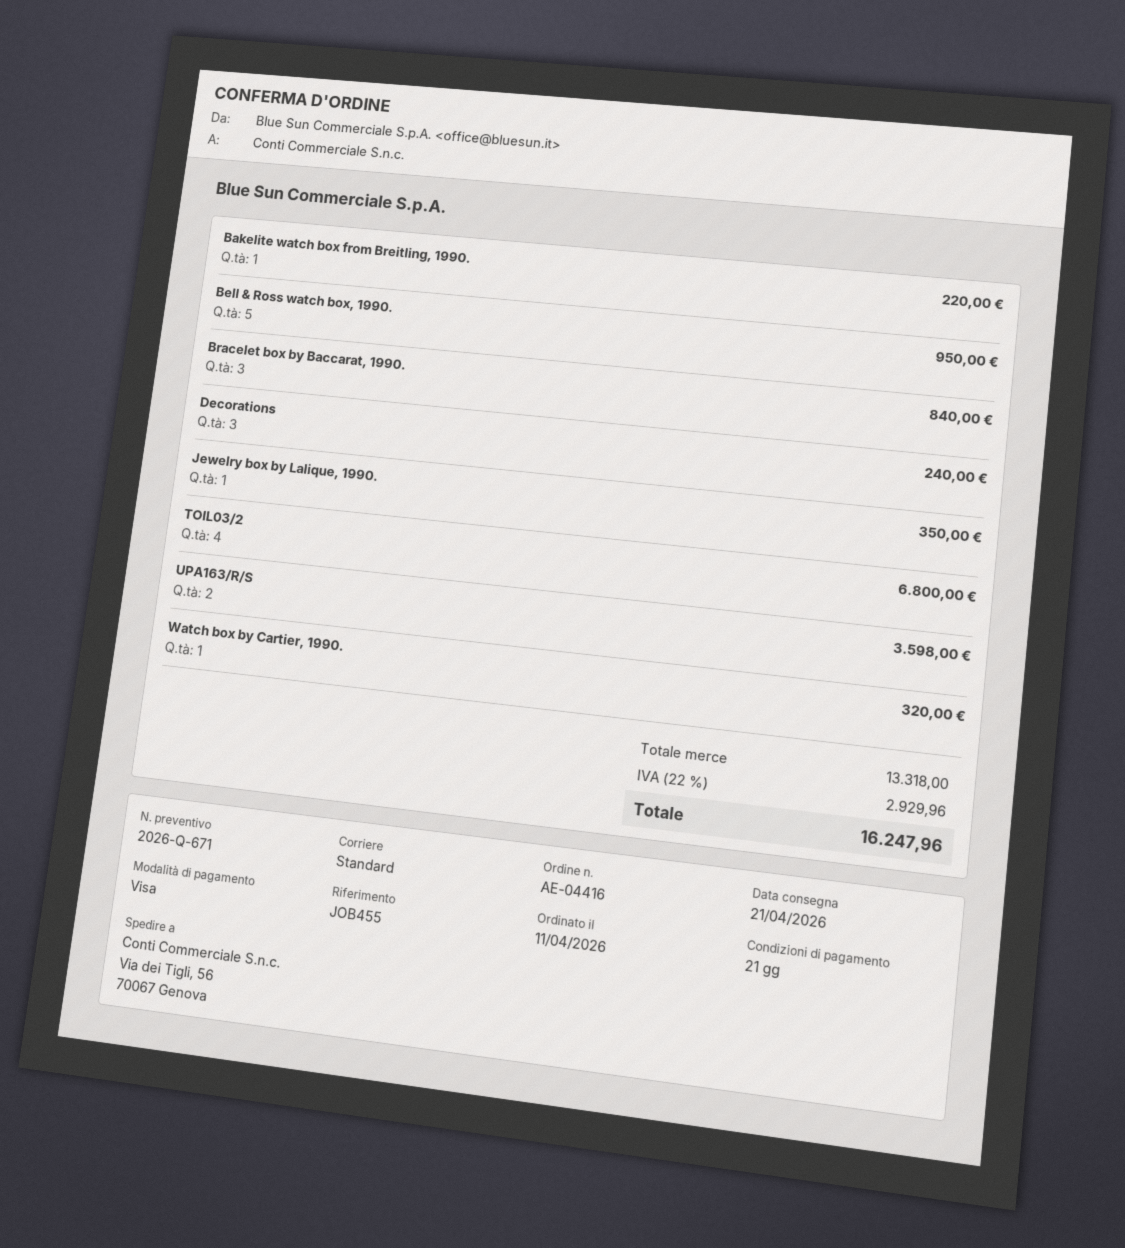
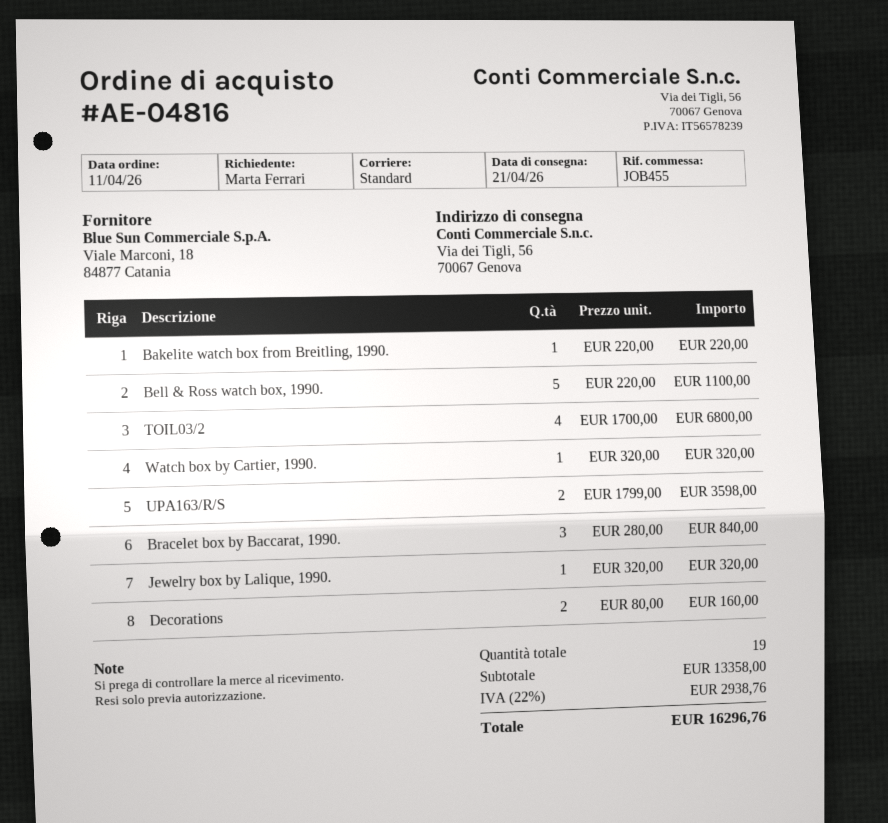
order number: AE-04416 -> AE-04816
Bell & Ross watch box, 1990.: 5 for 950.00 -> 5 for 1100.00
Decorations: 3 for 240.00 -> 2 for 160.00
Jewelry box by Lalique, 1990.: 1 for 350.00 -> 1 for 320.00
subtotal: 13318.00 -> 13358.00
tax: 22% = 2929.96 -> 22% = 2938.76
total: 16247.96 -> 16296.76

